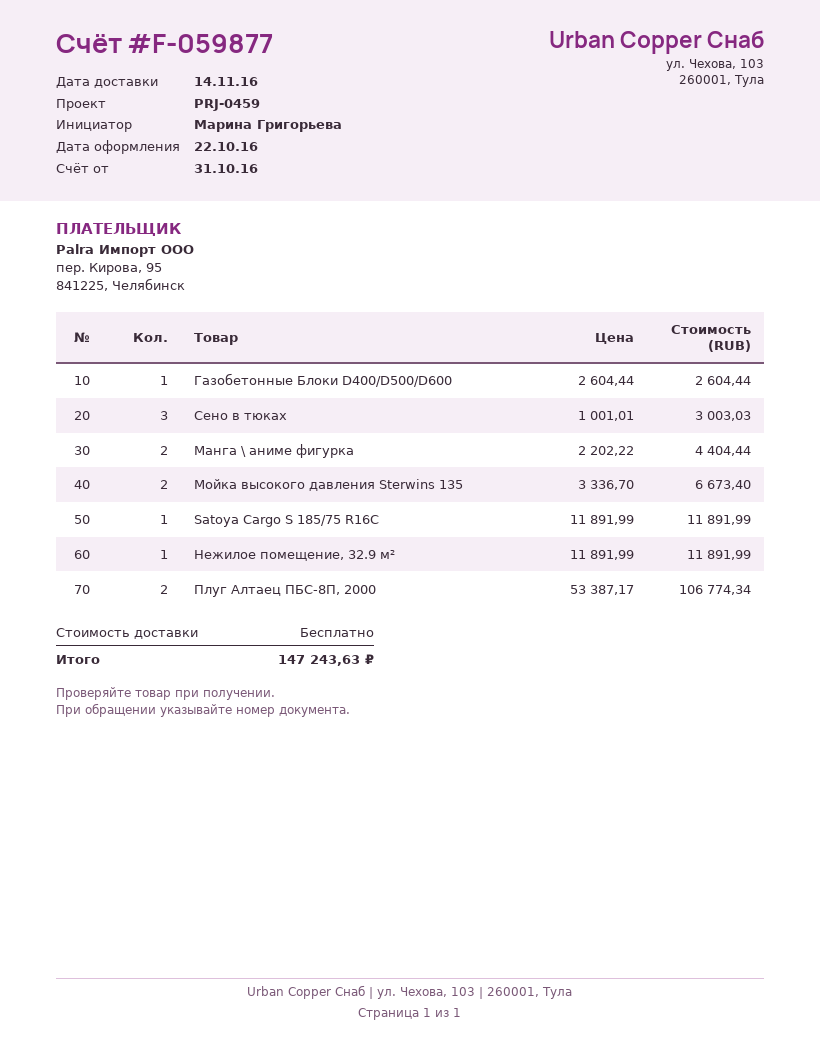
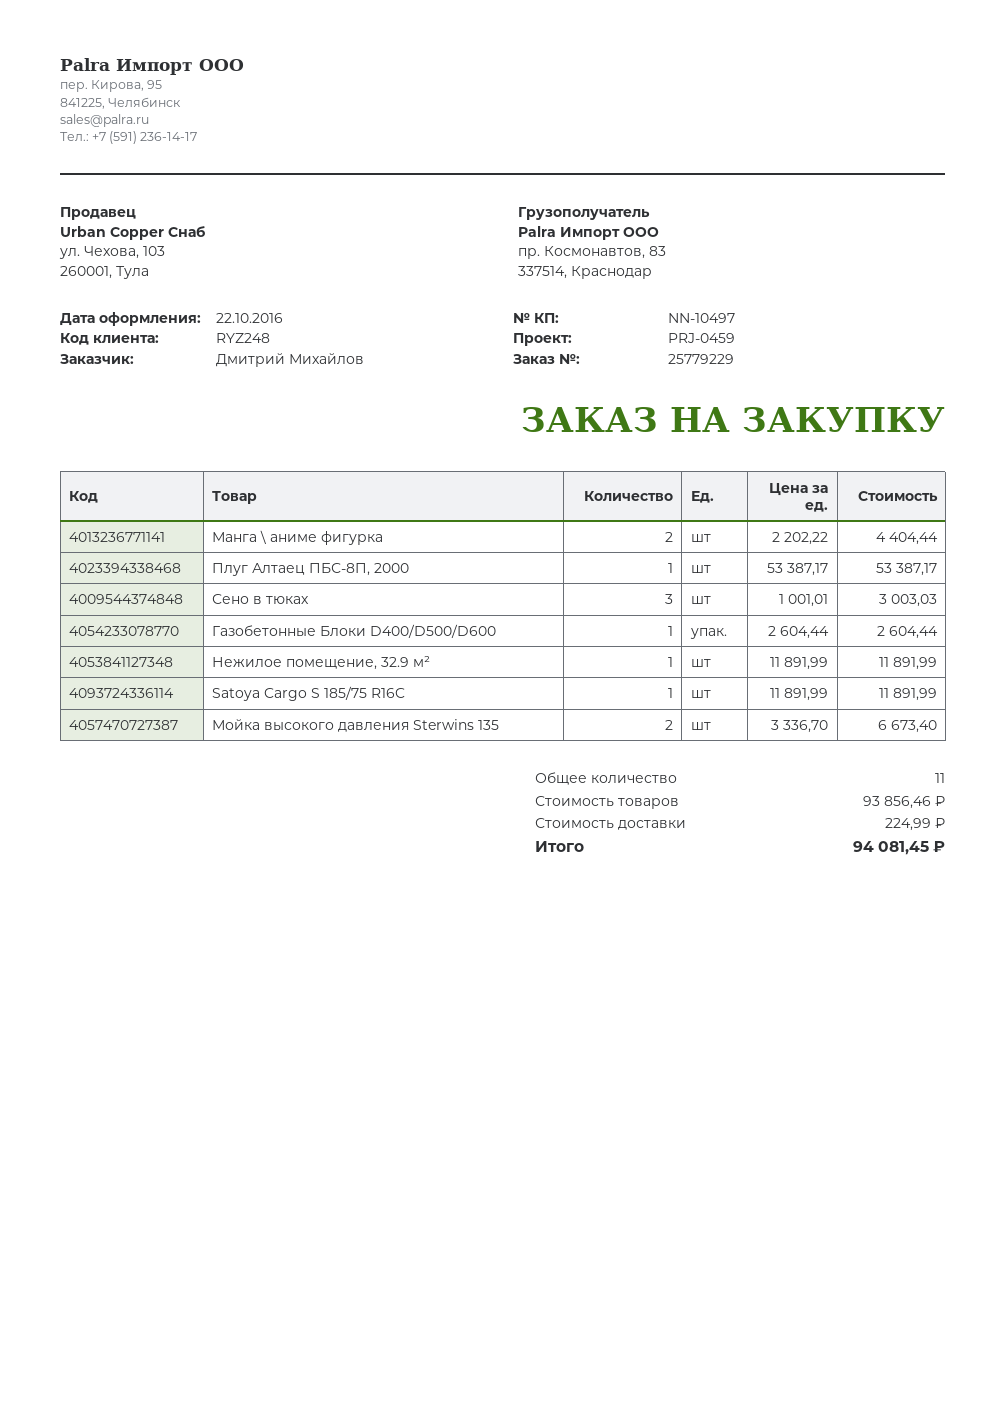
ordered by: Марина Григорьева -> Дмитрий Михайлов
Плуг Алтаец ПБС-8П, 2000: 2 x 53387.17 = 106774.34 -> 1 x 53387.17 = 53387.17
shipping: 0.00 -> 224.99
total: 147243.63 -> 94081.45

